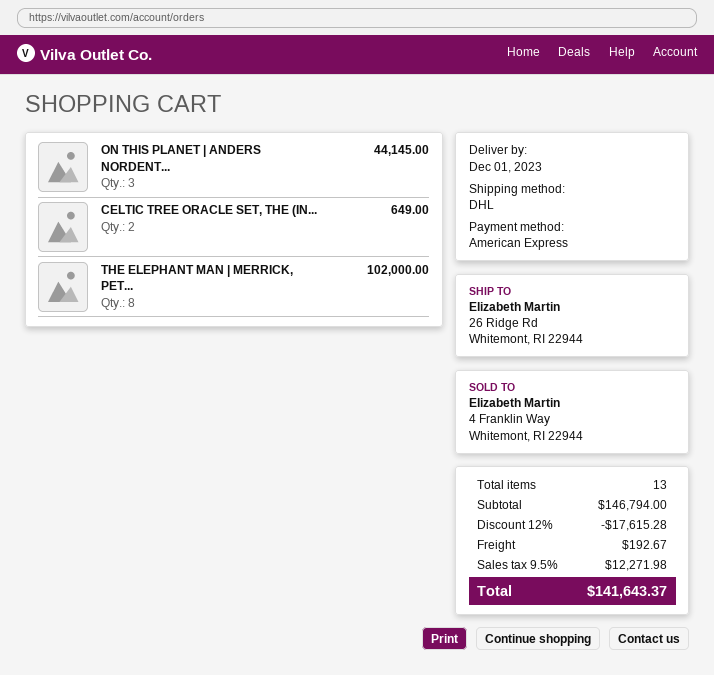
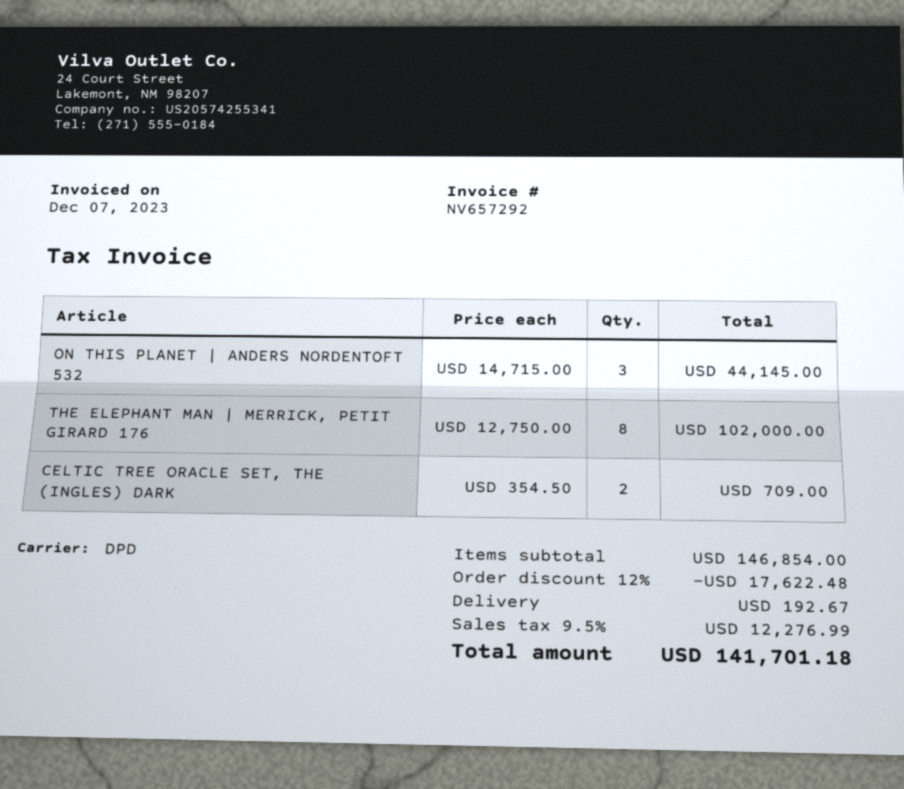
shipping method: DHL -> DPD
CELTIC TREE ORACLE SET, THE (IN...: 2 for 649.00 -> 2 for 709.00
subtotal: 146794.00 -> 146854.00
discount: 12% = 17615.28 -> 12% = 17622.48
tax: 9.5% = 12271.98 -> 9.5% = 12276.99
total: 141643.37 -> 141701.18

